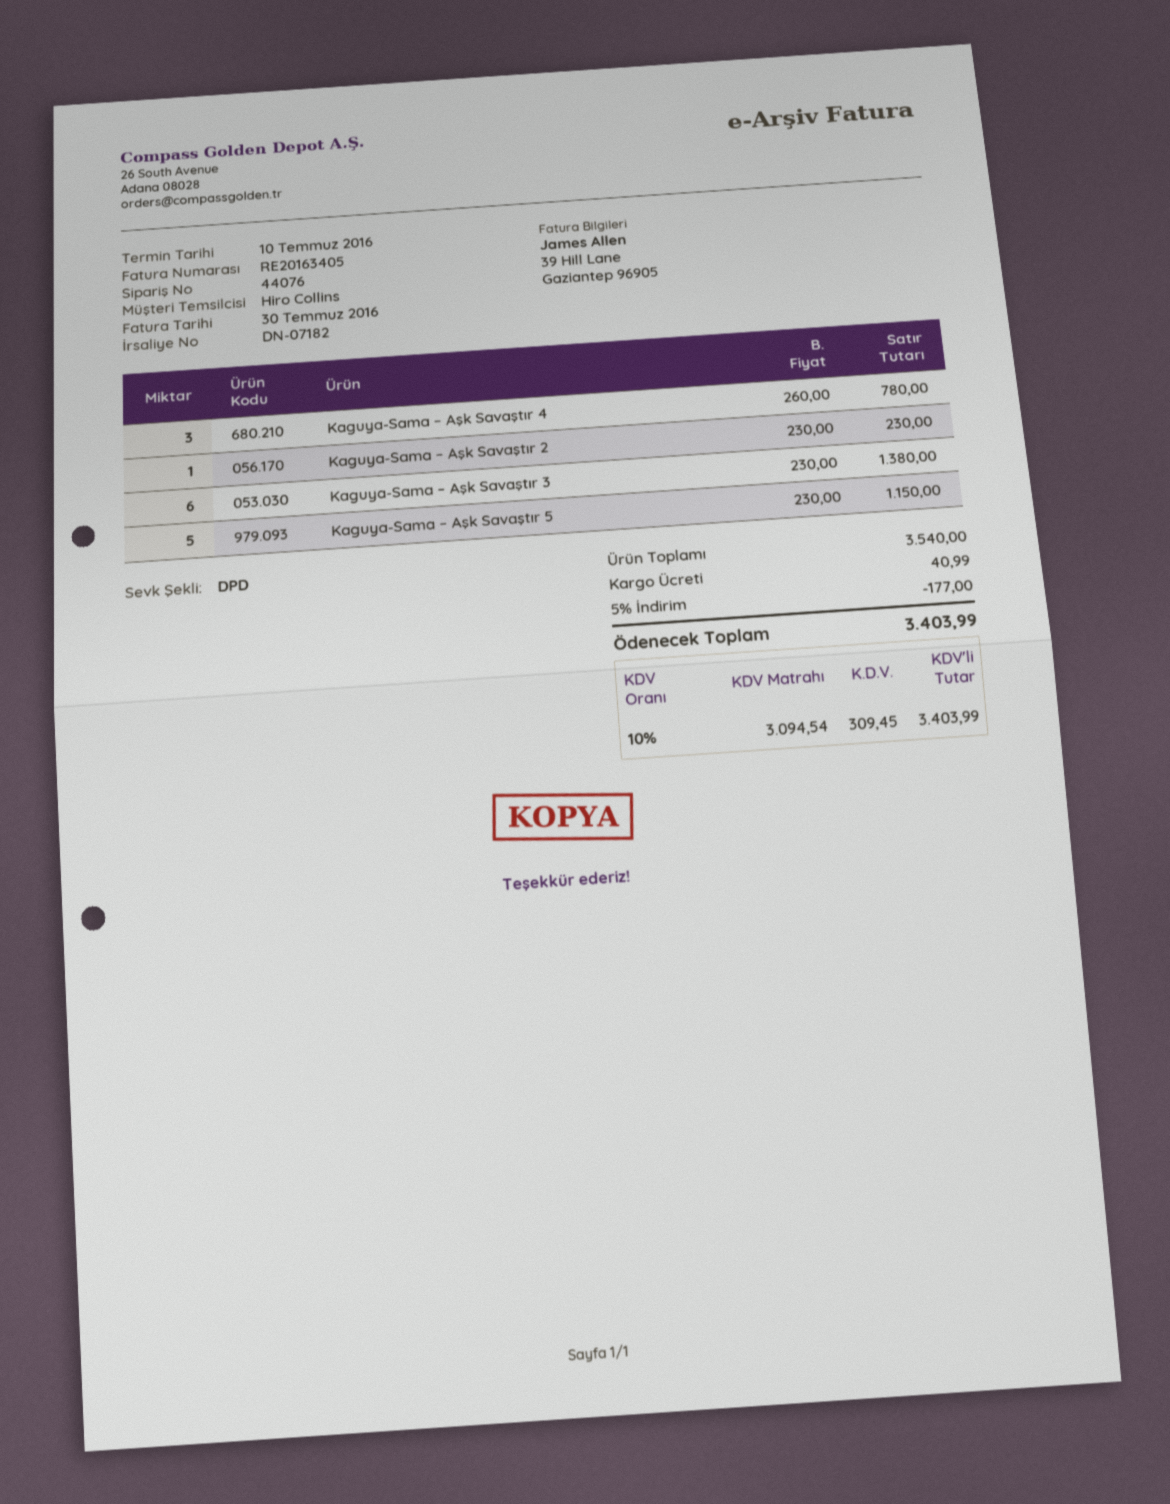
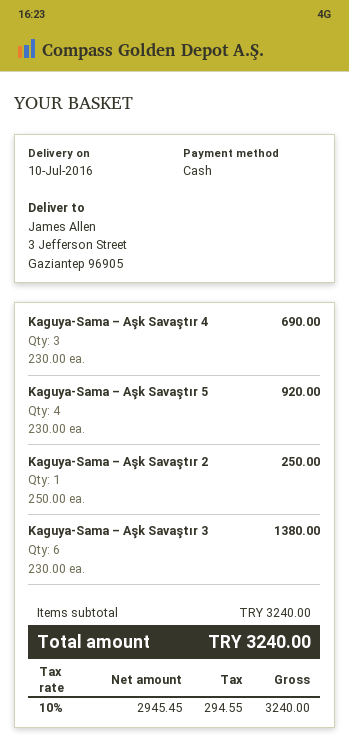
Kaguya-Sama – Aşk Savaştır 4: 3 x 260.00 = 780.00 -> 3 x 230.00 = 690.00
Kaguya-Sama – Aşk Savaştır 2: 1 x 230.00 = 230.00 -> 1 x 250.00 = 250.00
Kaguya-Sama – Aşk Savaştır 5: 5 x 230.00 = 1150.00 -> 4 x 230.00 = 920.00
subtotal: 3540.00 -> 3240.00
discount: 5% = 177.00 -> none
shipping: 40.99 -> none
net: 3094.54 -> 2945.45
tax: 10% = 309.45 -> 10% = 294.55
total: 3403.99 -> 3240.00

